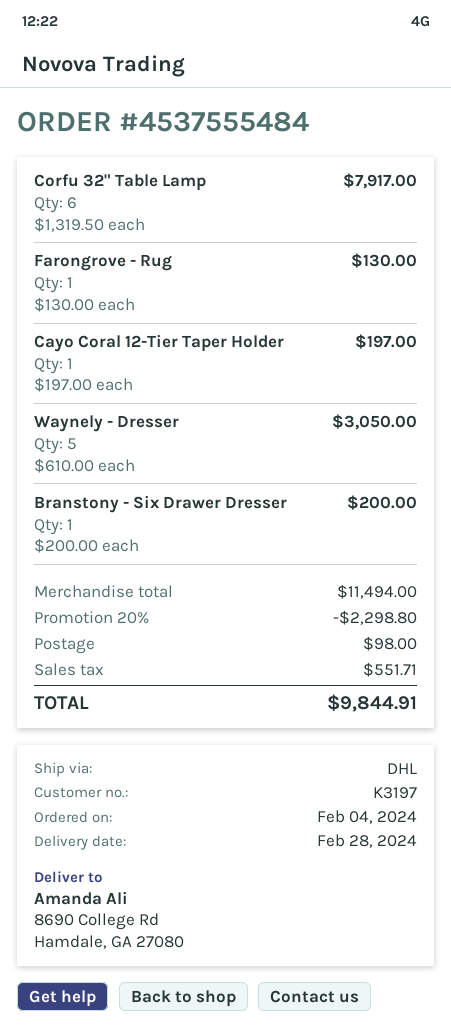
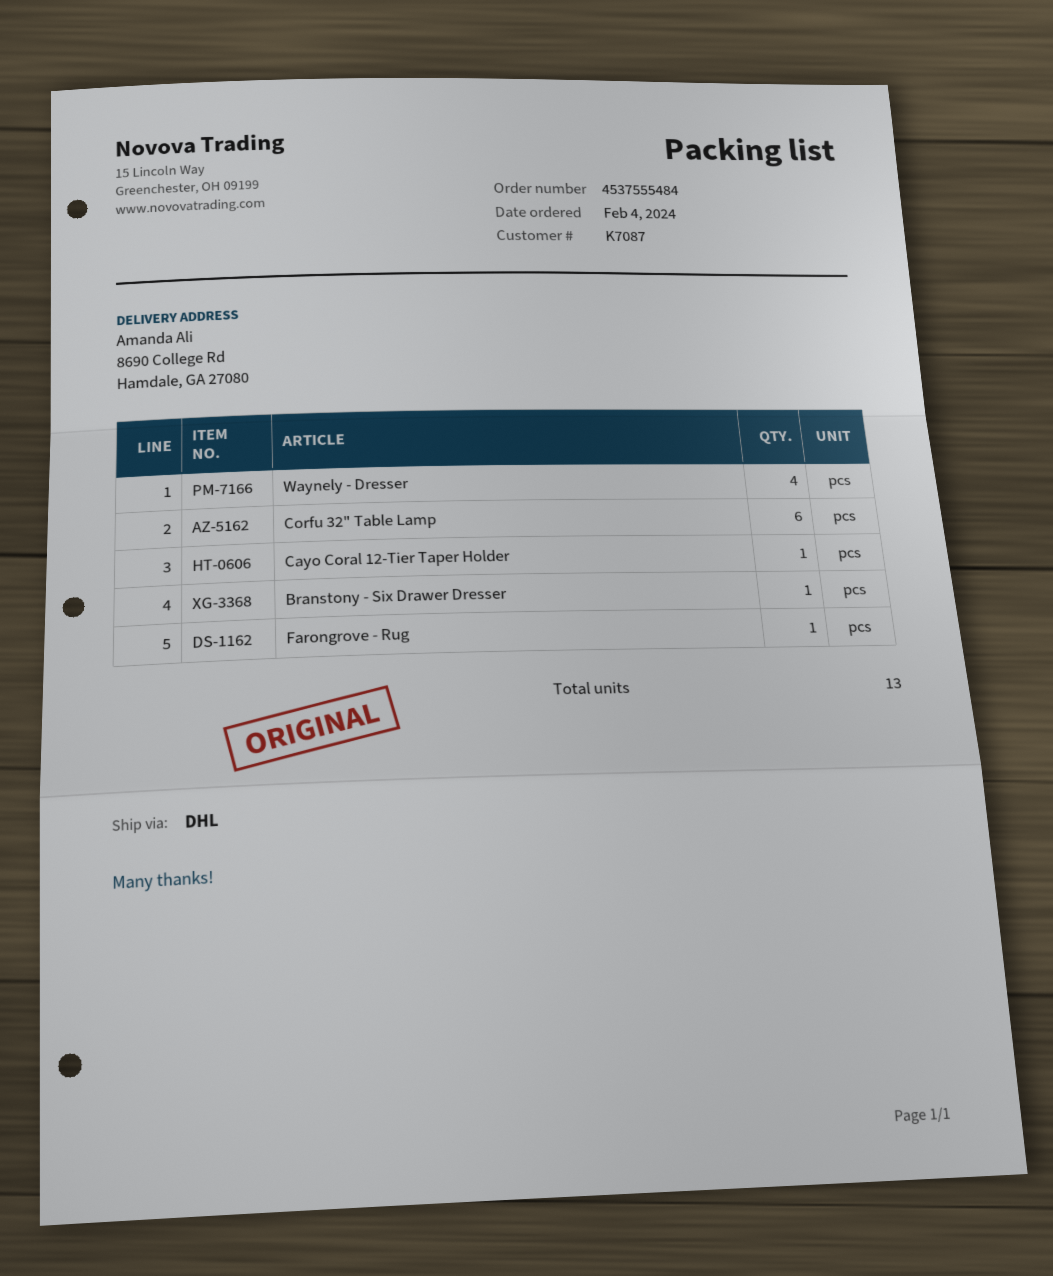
customer number: K3197 -> K7087
Waynely - Dresser: 5 -> 4

